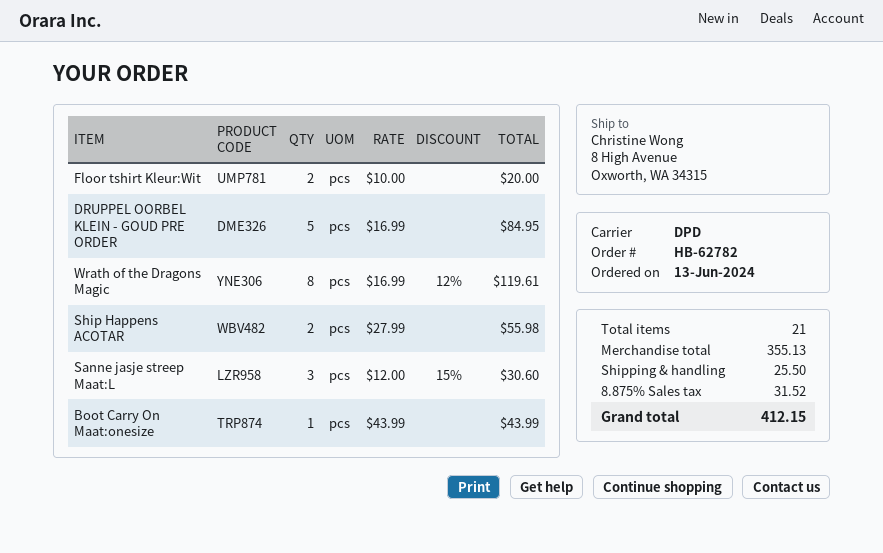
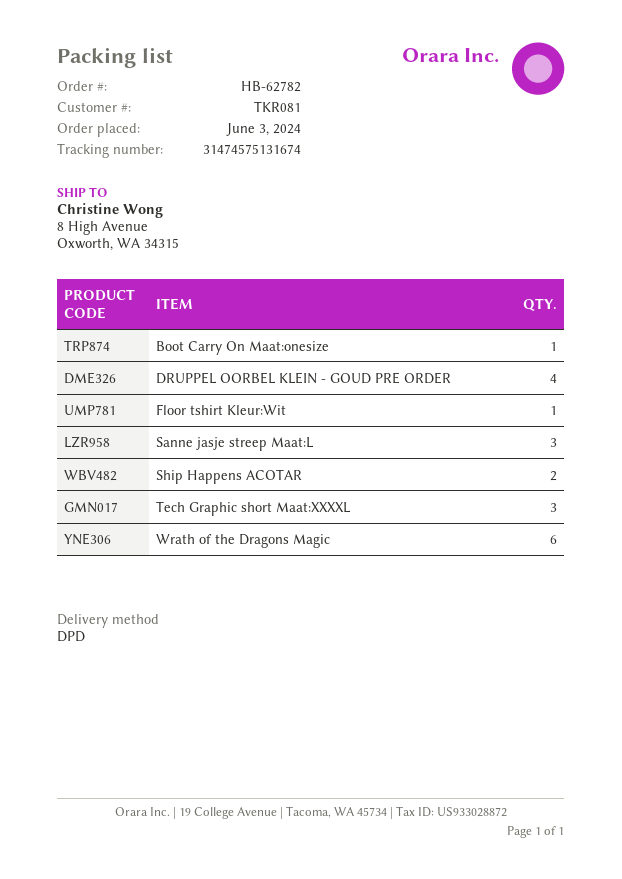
order date: 2024-06-13 -> 2024-06-03
Floor tshirt Kleur:Wit: 2 -> 1
DRUPPEL OORBEL KLEIN - GOUD PRE ORDER: 5 -> 4
Wrath of the Dragons Magic: 8 -> 6
Tech Graphic short Maat:XXXXL: none -> 3

